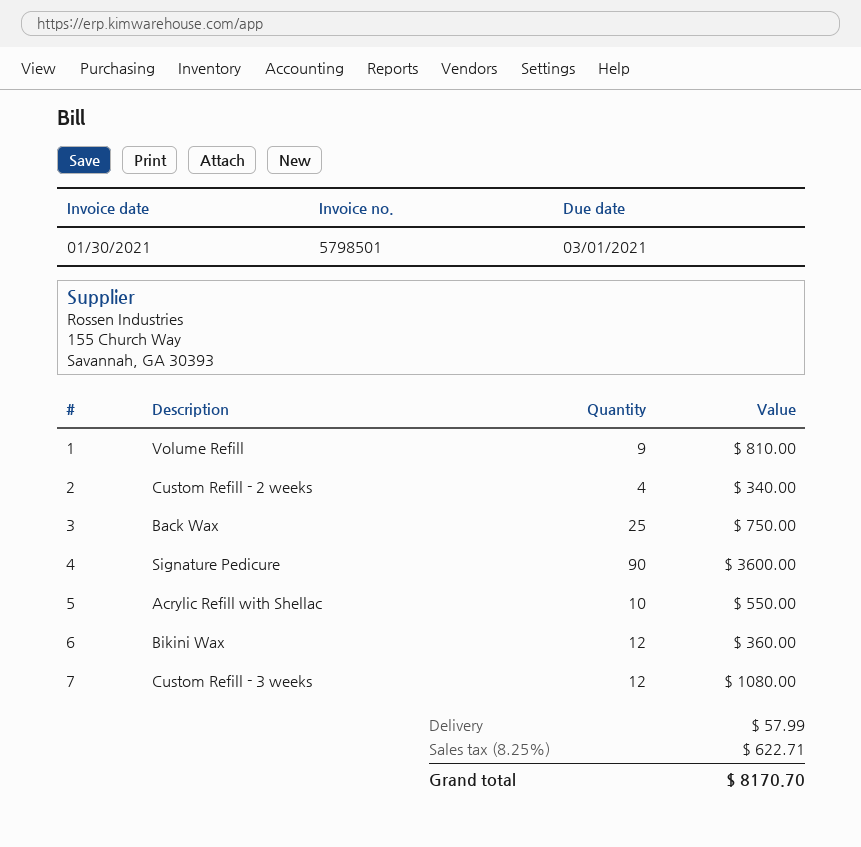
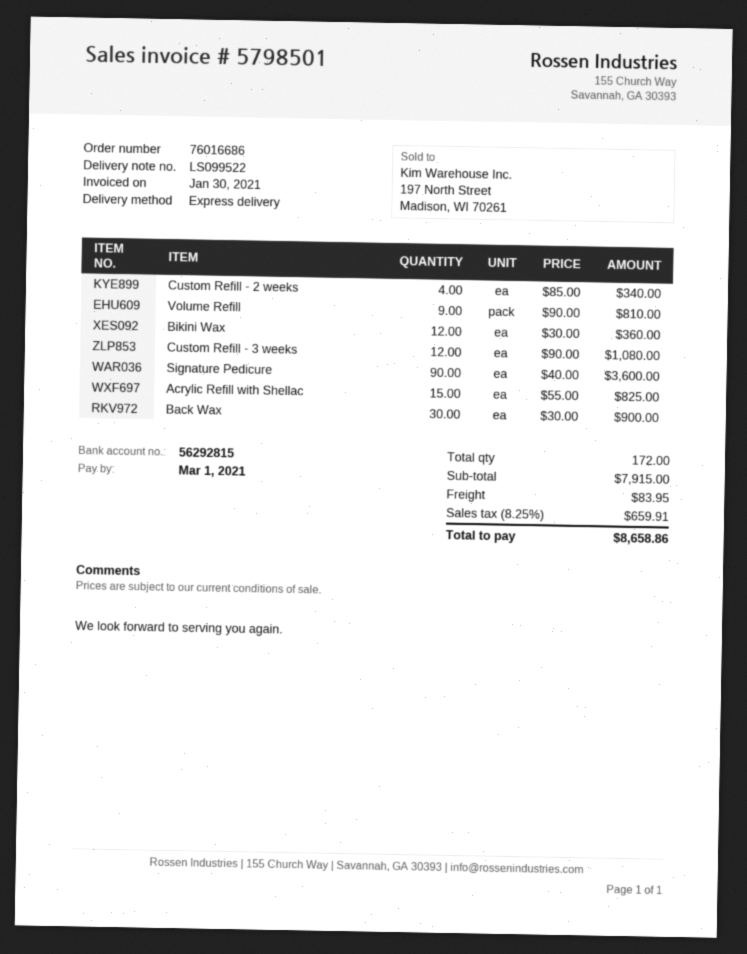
Back Wax: 25 for 750.00 -> 30 for 900.00
Acrylic Refill with Shellac: 10 for 550.00 -> 15 for 825.00
shipping: 57.99 -> 83.95
tax: 8.25% = 622.71 -> 8.25% = 659.91
total: 8170.70 -> 8658.86

